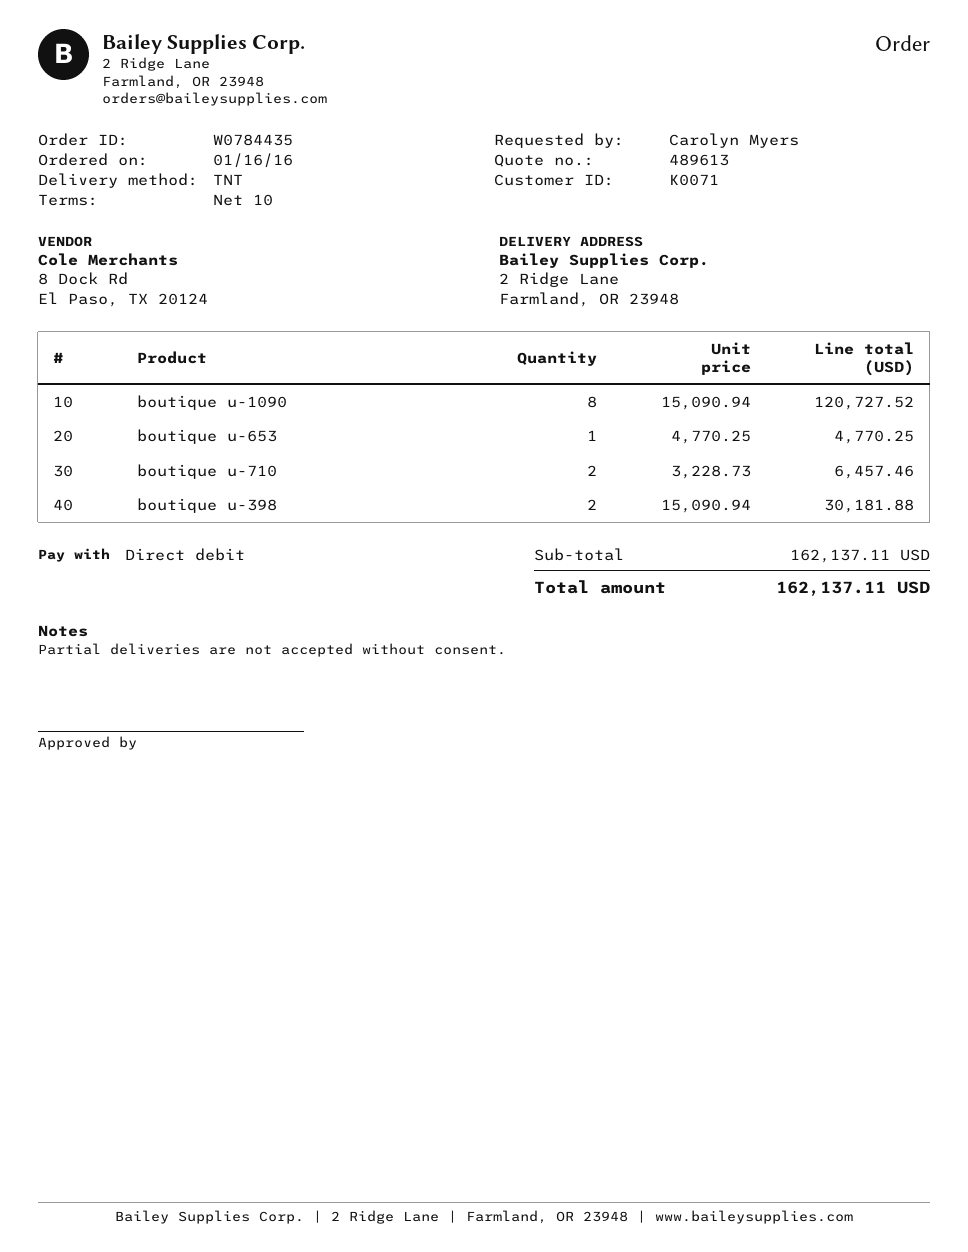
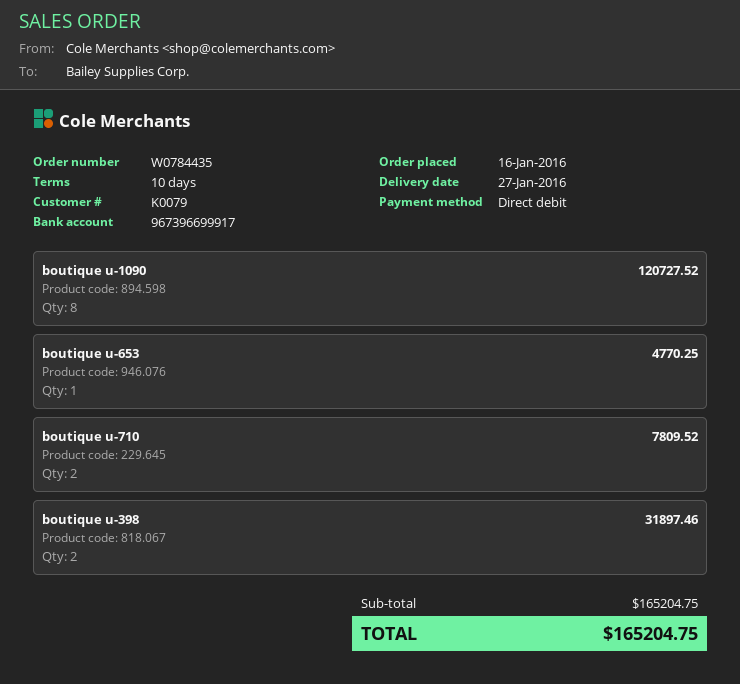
customer number: K0071 -> K0079
boutique u-710: 2 for 6457.46 -> 2 for 7809.52
boutique u-398: 2 for 30181.88 -> 2 for 31897.46
subtotal: 162137.11 -> 165204.75
total: 162137.11 -> 165204.75

